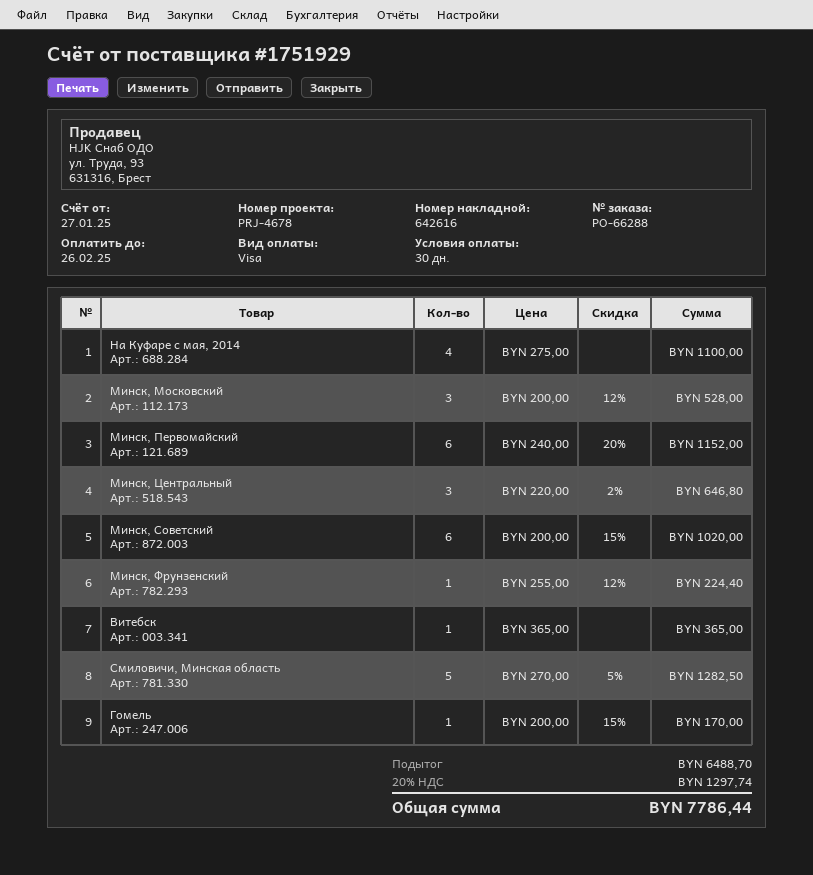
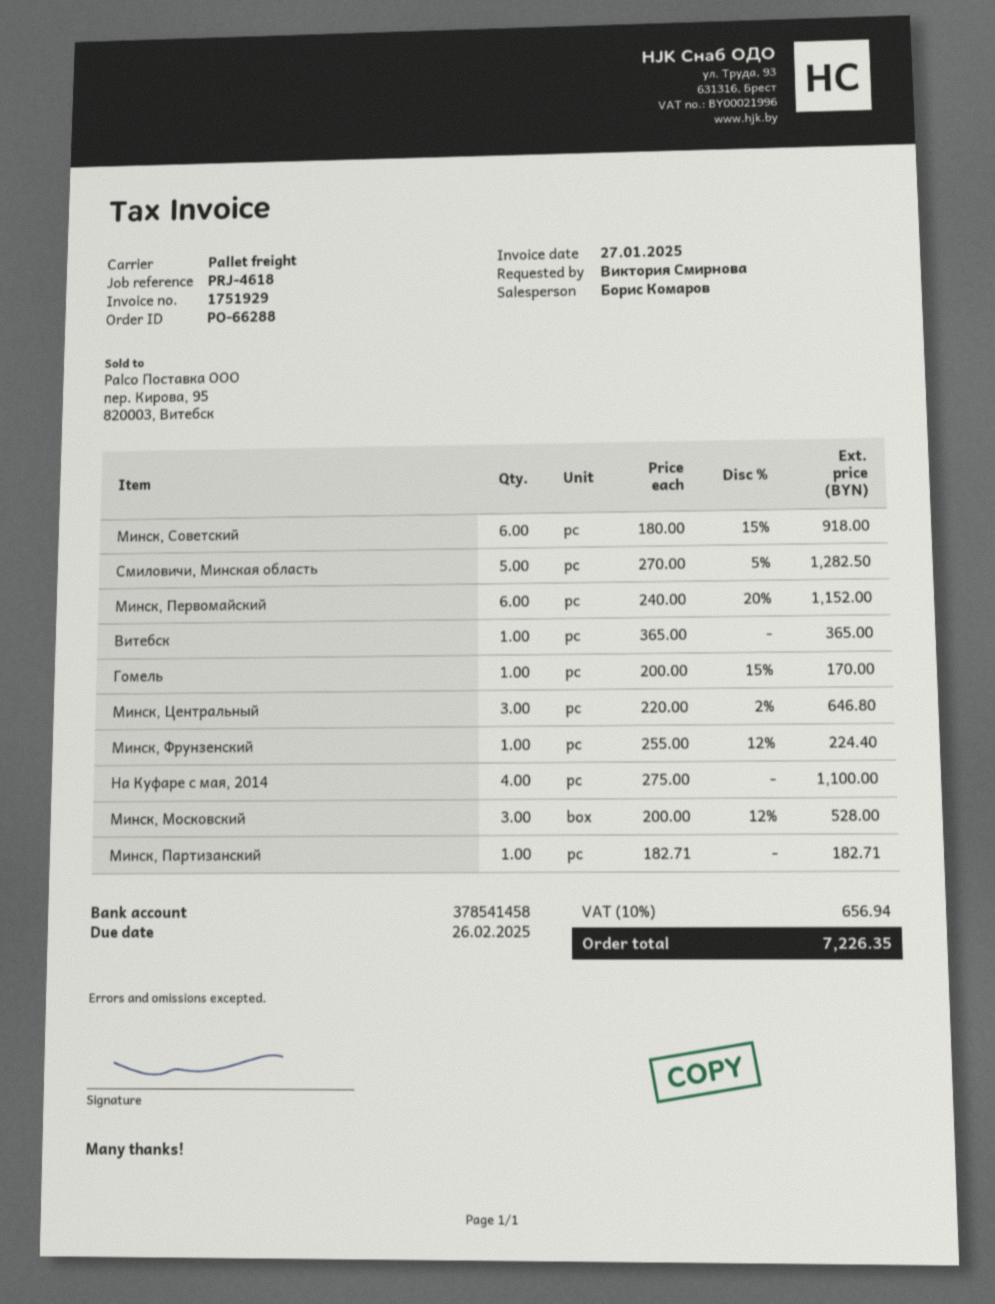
reference: PRJ-4678 -> PRJ-4618
Минск, Советский: 6 x 200.00 - 15% = 1020.00 -> 6 x 180.00 - 15% = 918.00
Минск, Партизанский: none -> 1 x 182.71 = 182.71
tax: 20% = 1297.74 -> 10% = 656.94
total: 7786.44 -> 7226.35

